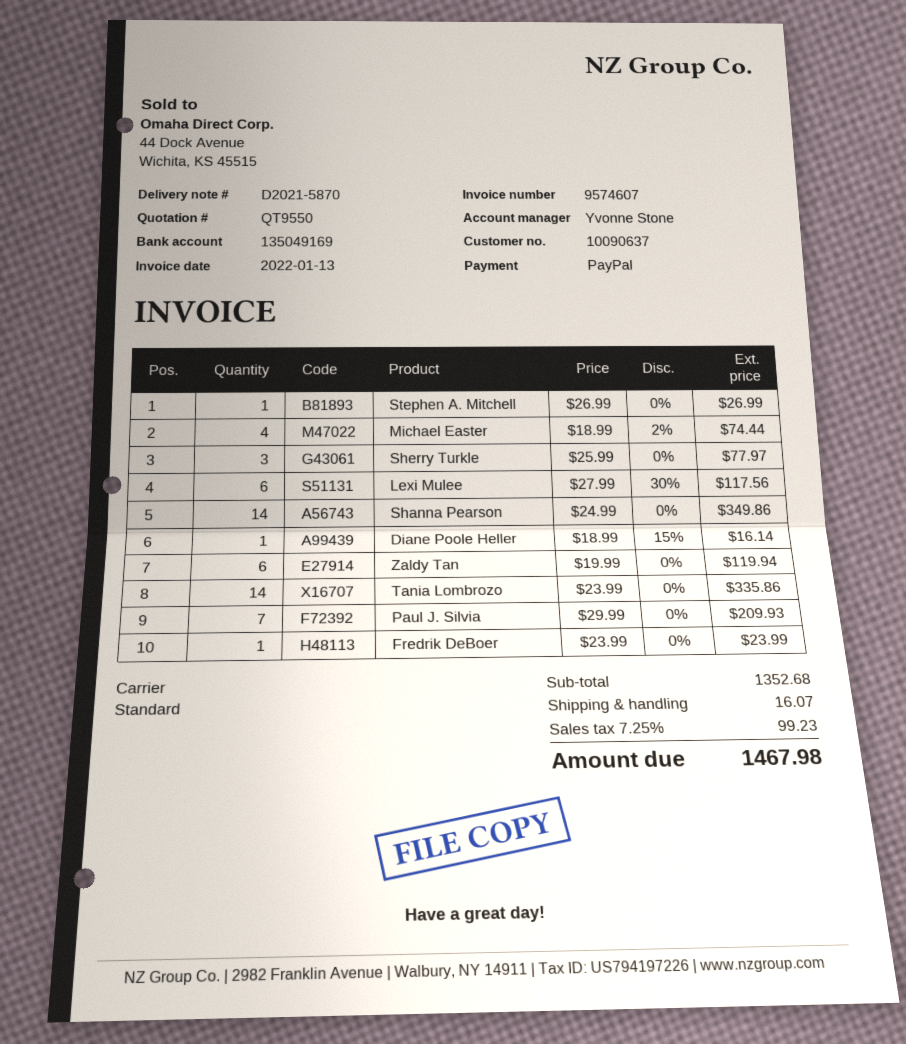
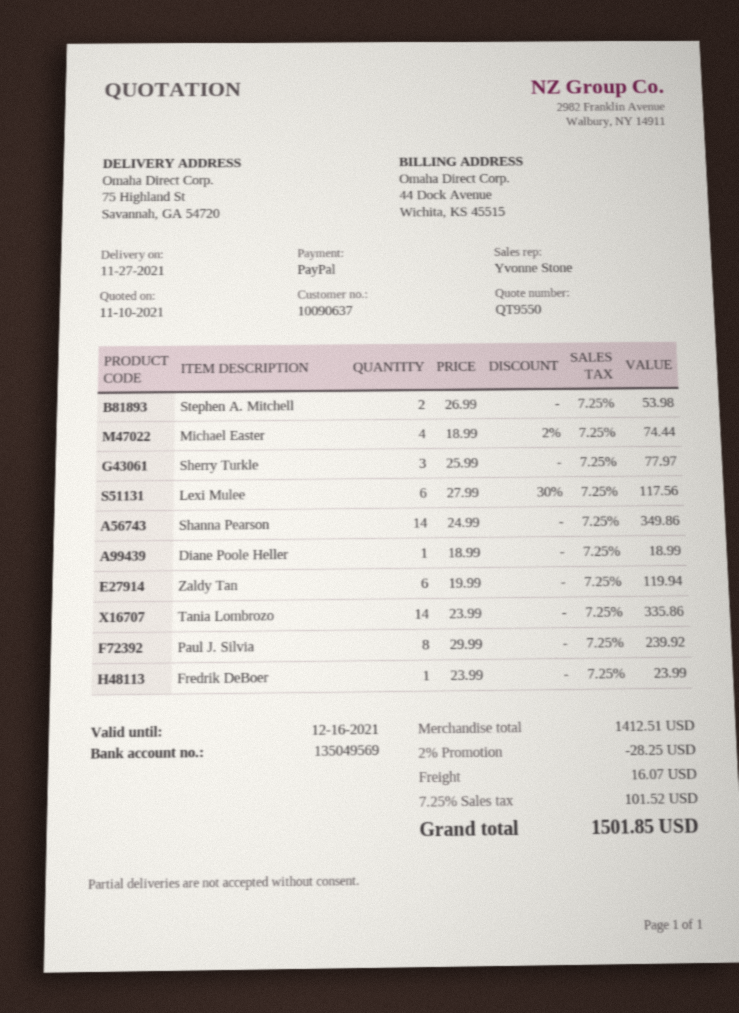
bank account: 135049169 -> 135049569
Stephen A. Mitchell: 1 x 26.99 = 26.99 -> 2 x 26.99 = 53.98
Diane Poole Heller: 1 x 18.99 - 15% = 16.14 -> 1 x 18.99 = 18.99
Paul J. Silvia: 7 x 29.99 = 209.93 -> 8 x 29.99 = 239.92
subtotal: 1352.68 -> 1412.51
discount: none -> 2% = 28.25
tax: 7.25% = 99.23 -> 7.25% = 101.52
total: 1467.98 -> 1501.85

